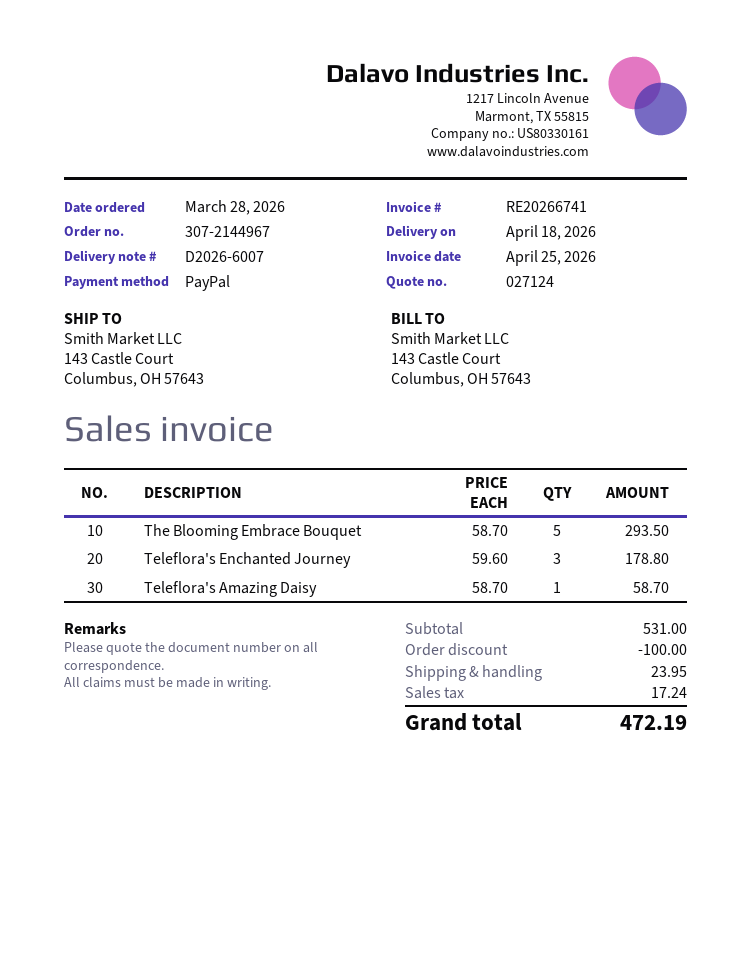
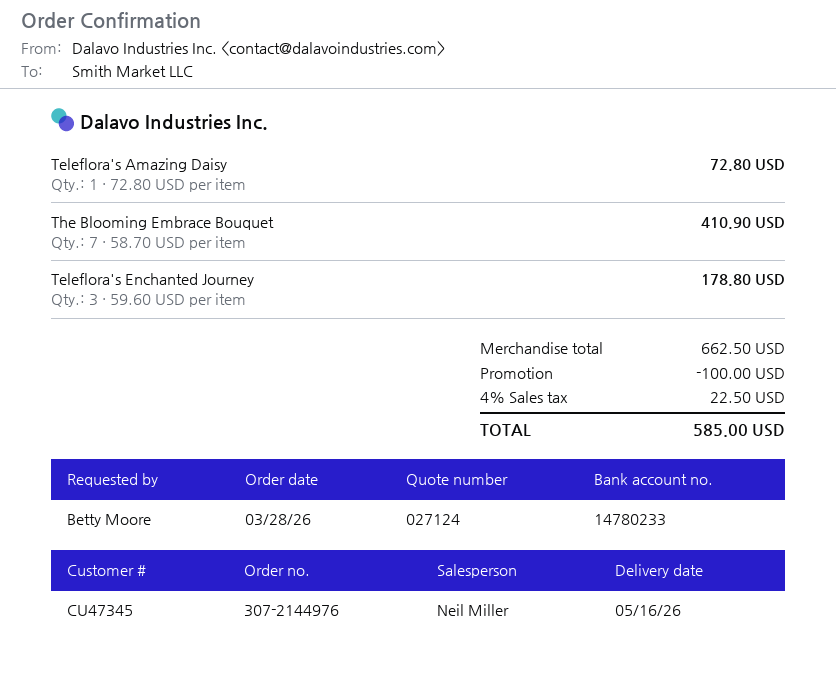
order number: 307-2144967 -> 307-2144976
delivery date: 2026-04-18 -> 2026-05-16
The Blooming Embrace Bouquet: 5 x 58.70 = 293.50 -> 7 x 58.70 = 410.90
Teleflora's Amazing Daisy: 1 x 58.70 = 58.70 -> 1 x 72.80 = 72.80
subtotal: 531.00 -> 662.50
shipping: 23.95 -> none
tax: 17.24 -> 22.50
total: 472.19 -> 585.00

